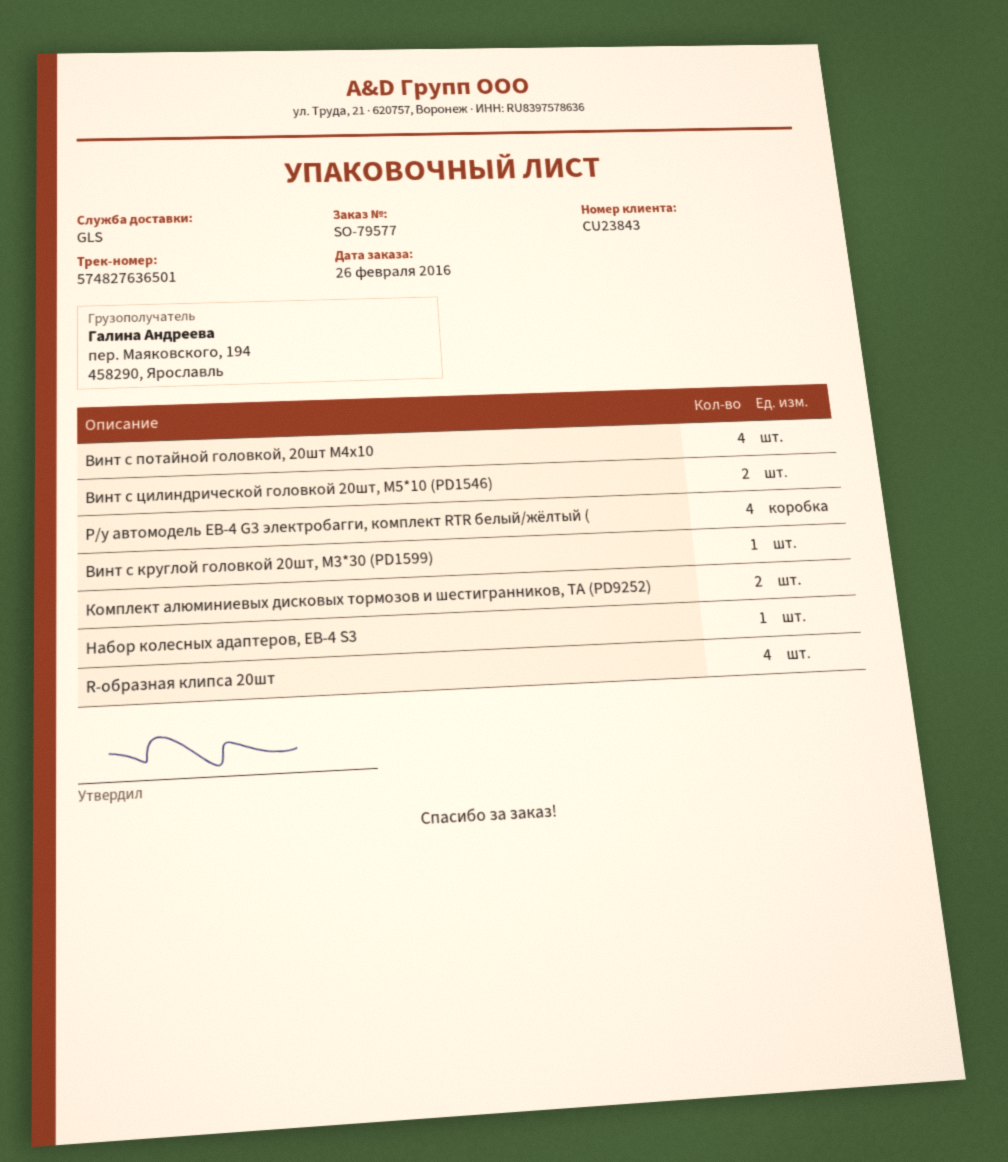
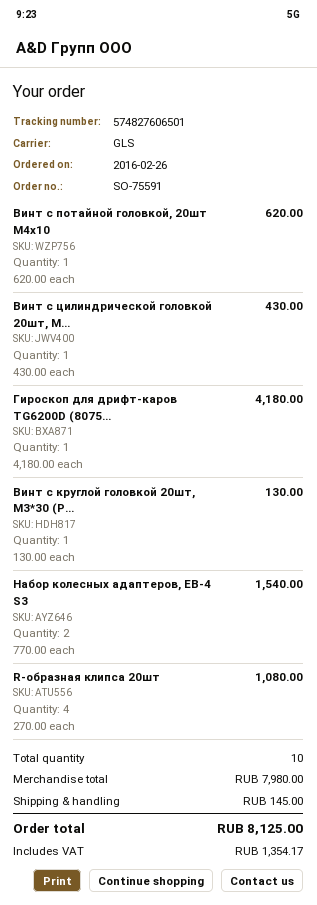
order number: SO-79577 -> SO-75591
tracking number: 574827636501 -> 574827606501
Винт с потайной головкой, 20шт М4х10: 4 -> 1
Винт с цилиндрической головкой 20шт, M5*10 (PD1546): 2 -> 1
Р/у автомодель EB-4 G3 электробагги, комплект RTR белый/жёлтый (: 4 -> none
Комплект алюминиевых дисковых тормозов и шестигранников, ТА (PD9252): 2 -> none
Набор колесных адаптеров, EB-4 S3: 1 -> 2
Гироскоп для дрифт-каров TG6200D (8075...: none -> 1

